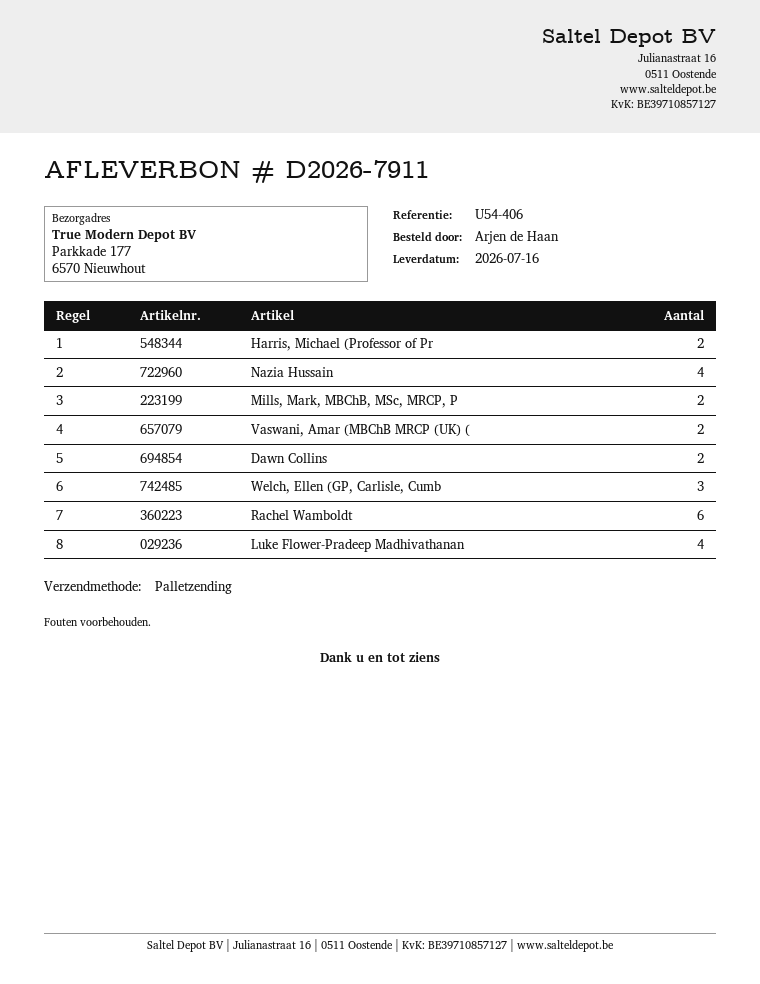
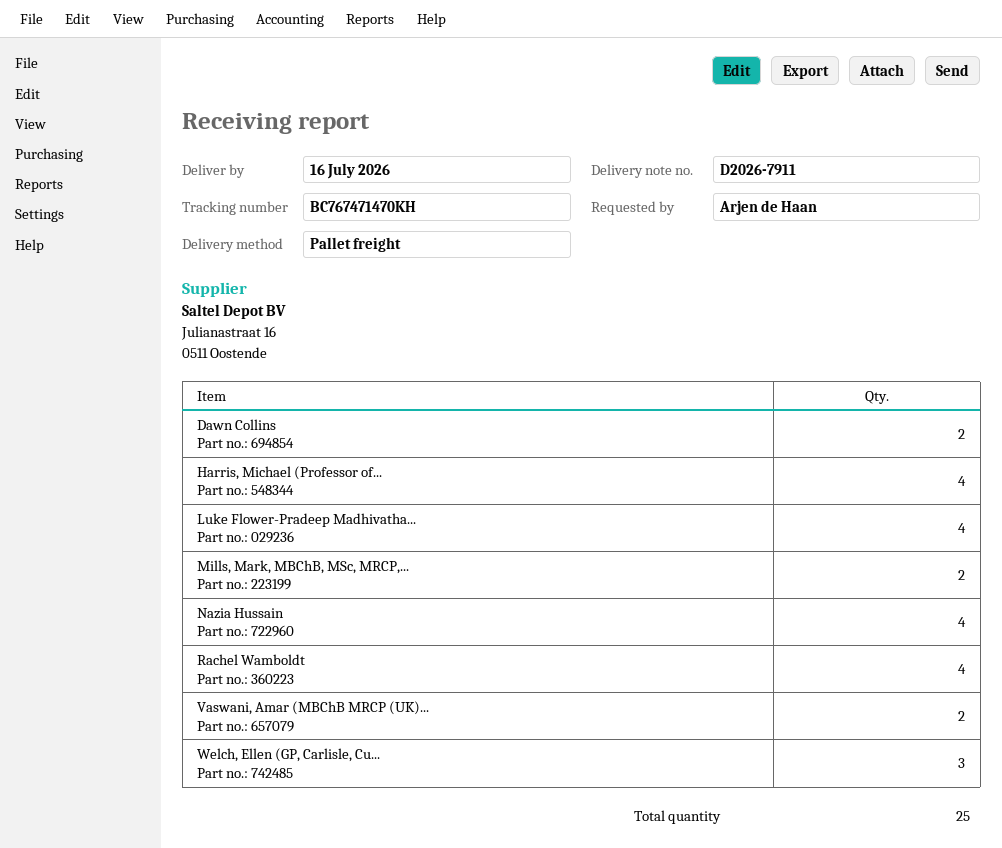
Harris, Michael (Professor of Pr: 2 -> 4
Rachel Wamboldt: 6 -> 4

